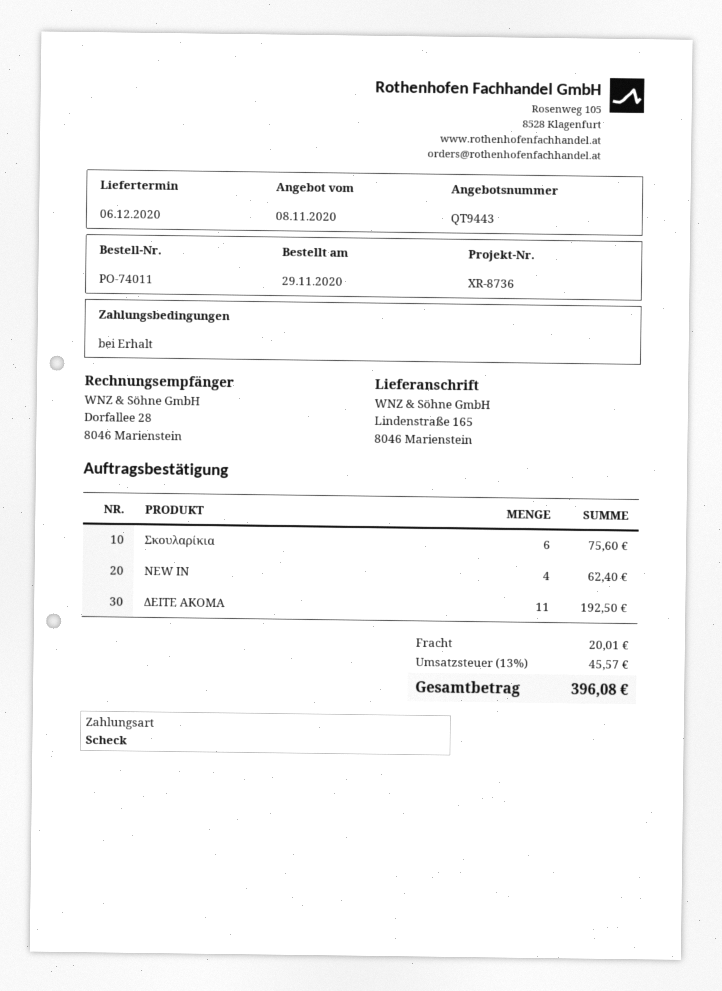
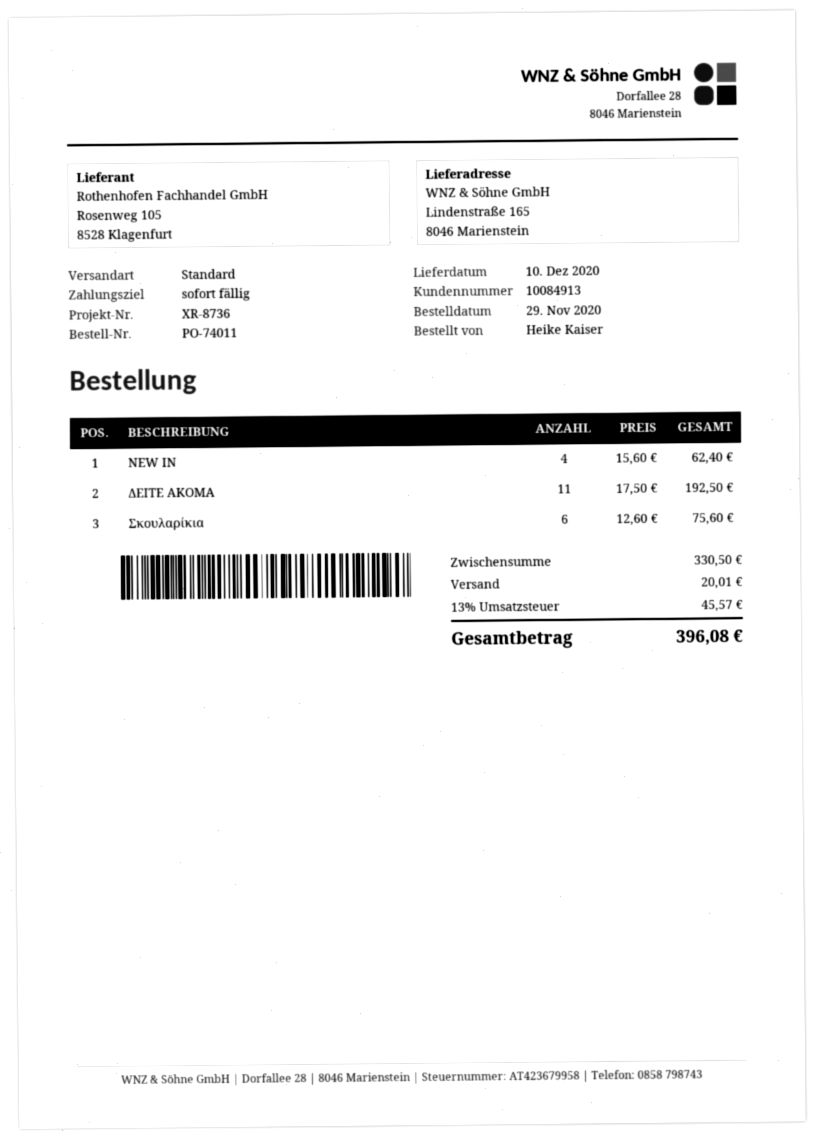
delivery date: 2020-12-06 -> 2020-12-10

